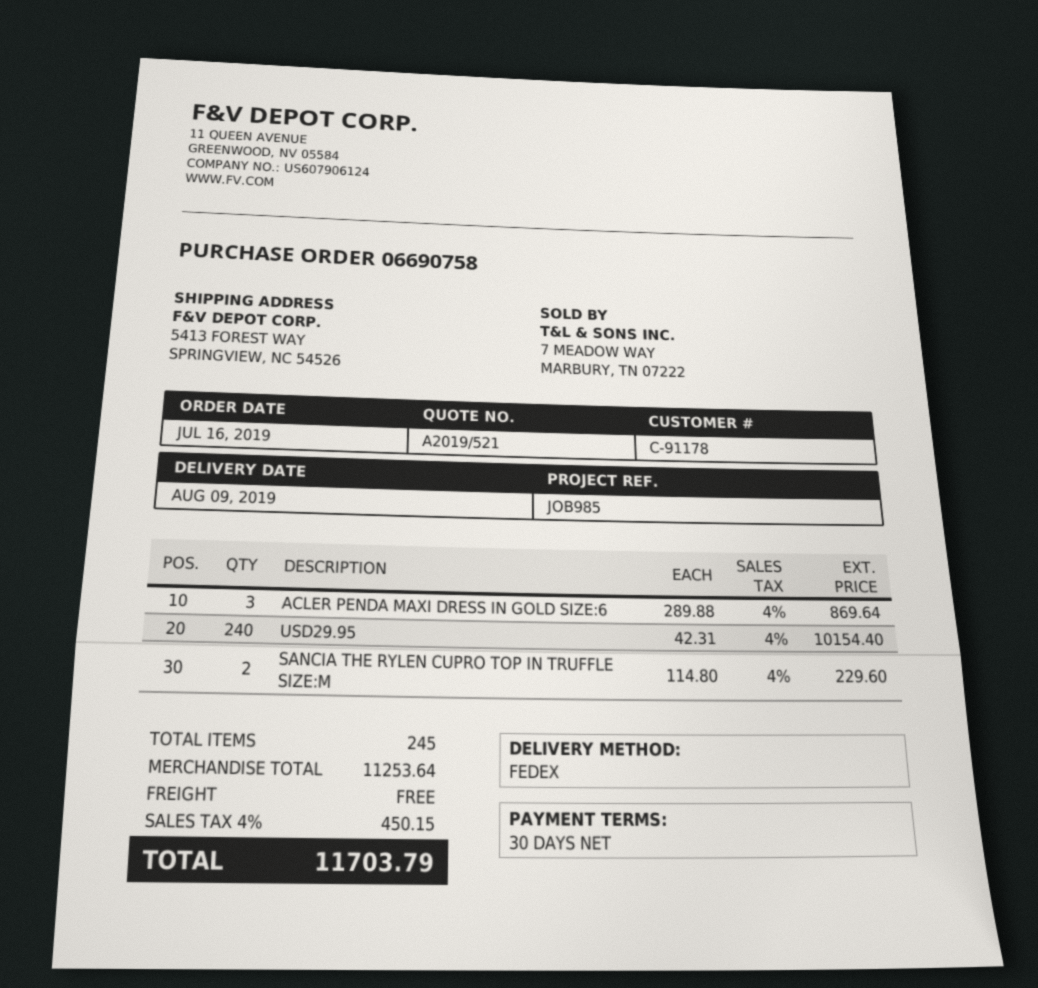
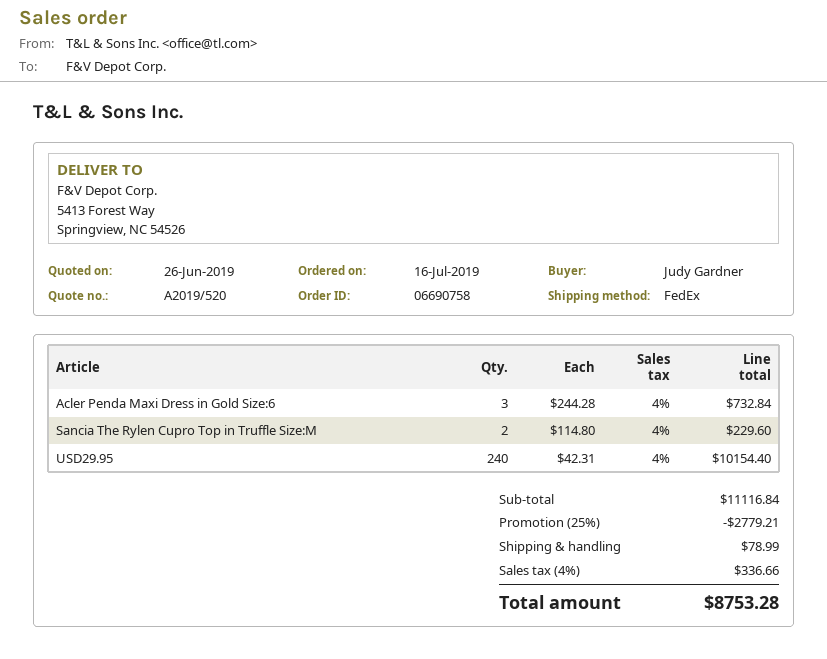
quote number: A2019/521 -> A2019/520
ACLER PENDA MAXI DRESS IN GOLD SIZE:6: 3 x 289.88 = 869.64 -> 3 x 244.28 = 732.84
subtotal: 11253.64 -> 11116.84
discount: none -> 25% = 2779.21
shipping: 0.00 -> 78.99
tax: 4% = 450.15 -> 4% = 336.66
total: 11703.79 -> 8753.28

